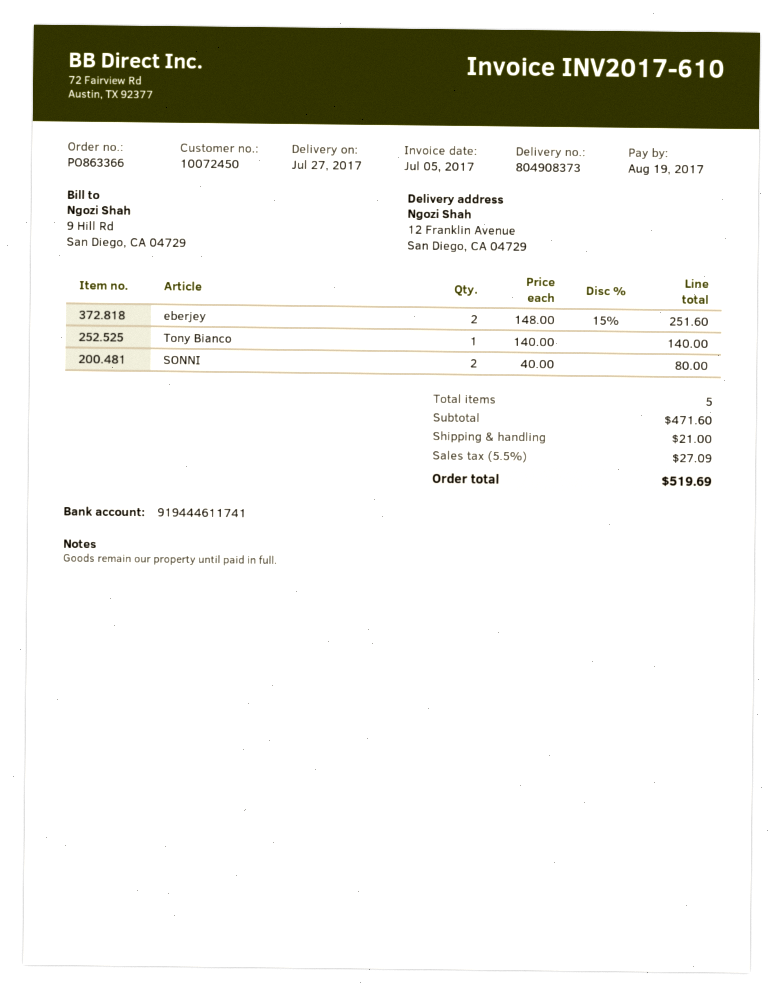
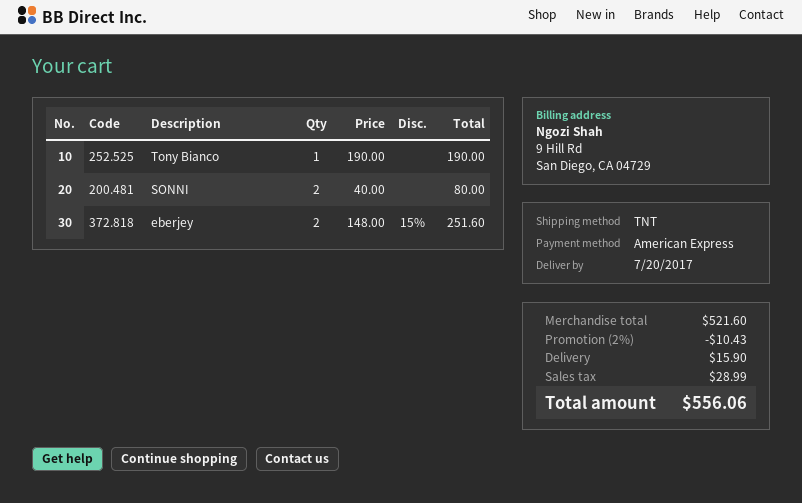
delivery date: 2017-07-27 -> 2017-07-20
Tony Bianco: 1 x 140.00 = 140.00 -> 1 x 190.00 = 190.00
subtotal: 471.60 -> 521.60
discount: none -> 2% = 10.43
shipping: 21.00 -> 15.90
tax: 27.09 -> 28.99
total: 519.69 -> 556.06

